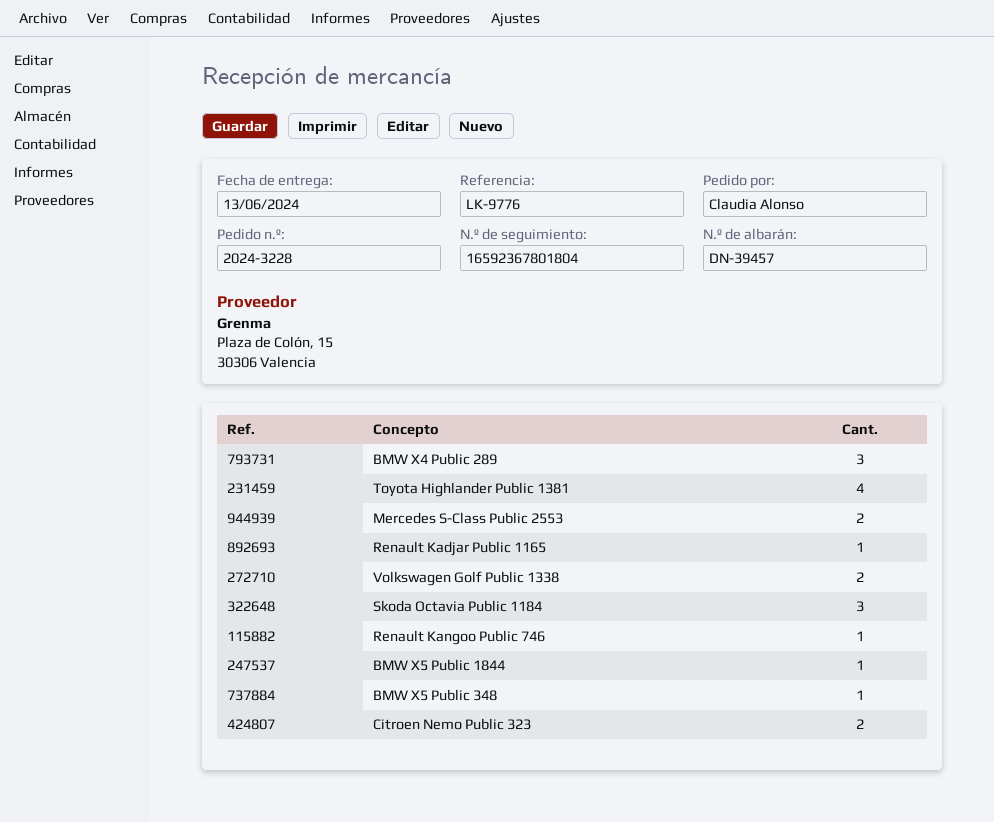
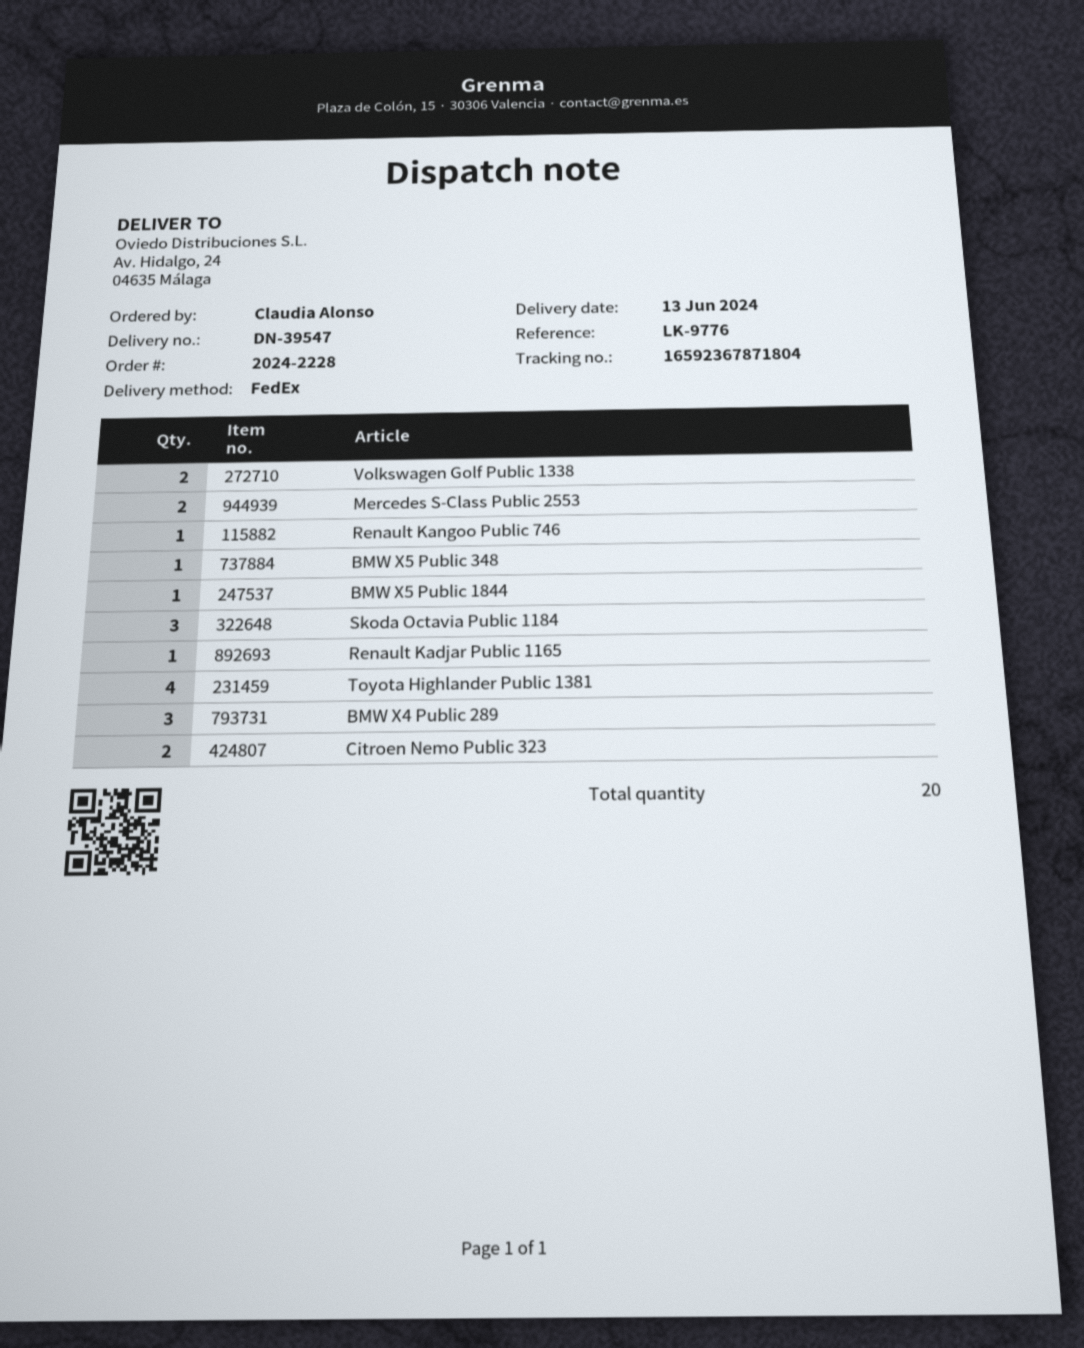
order number: 2024-3228 -> 2024-2228
delivery note number: DN-39457 -> DN-39547
tracking number: 16592367801804 -> 16592367871804

